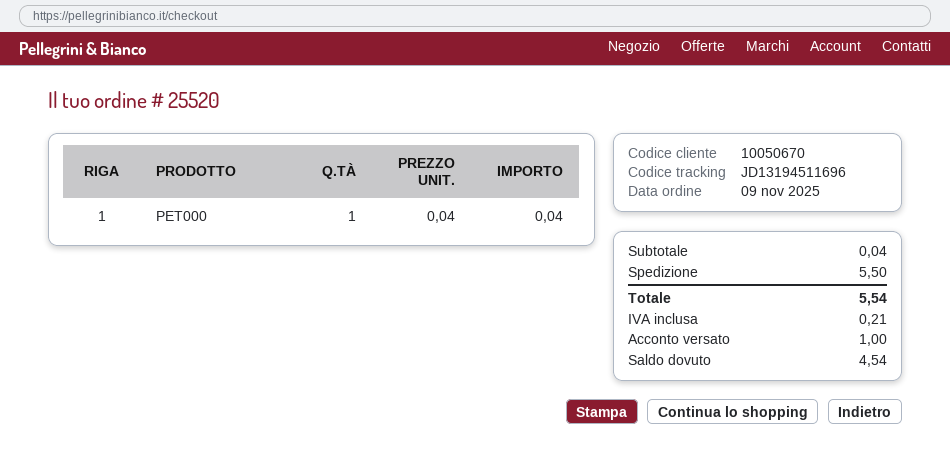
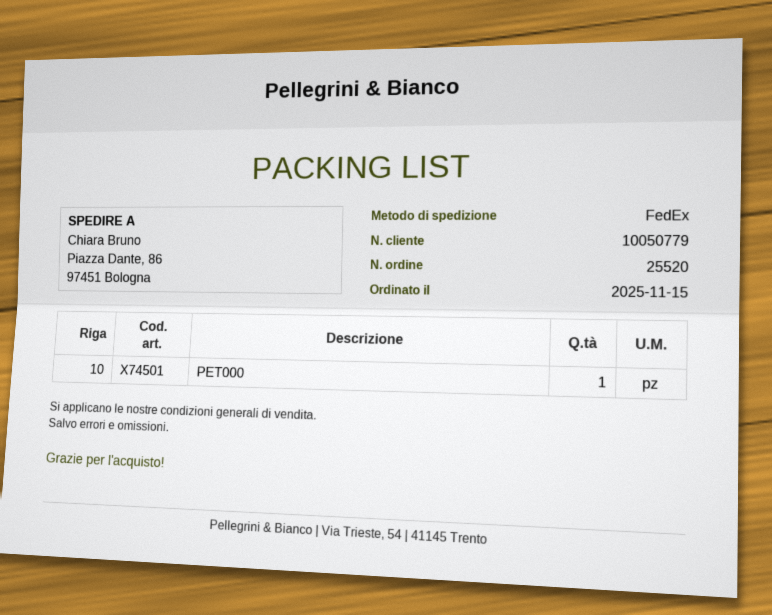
order date: 2025-11-09 -> 2025-11-15
customer number: 10050670 -> 10050779

